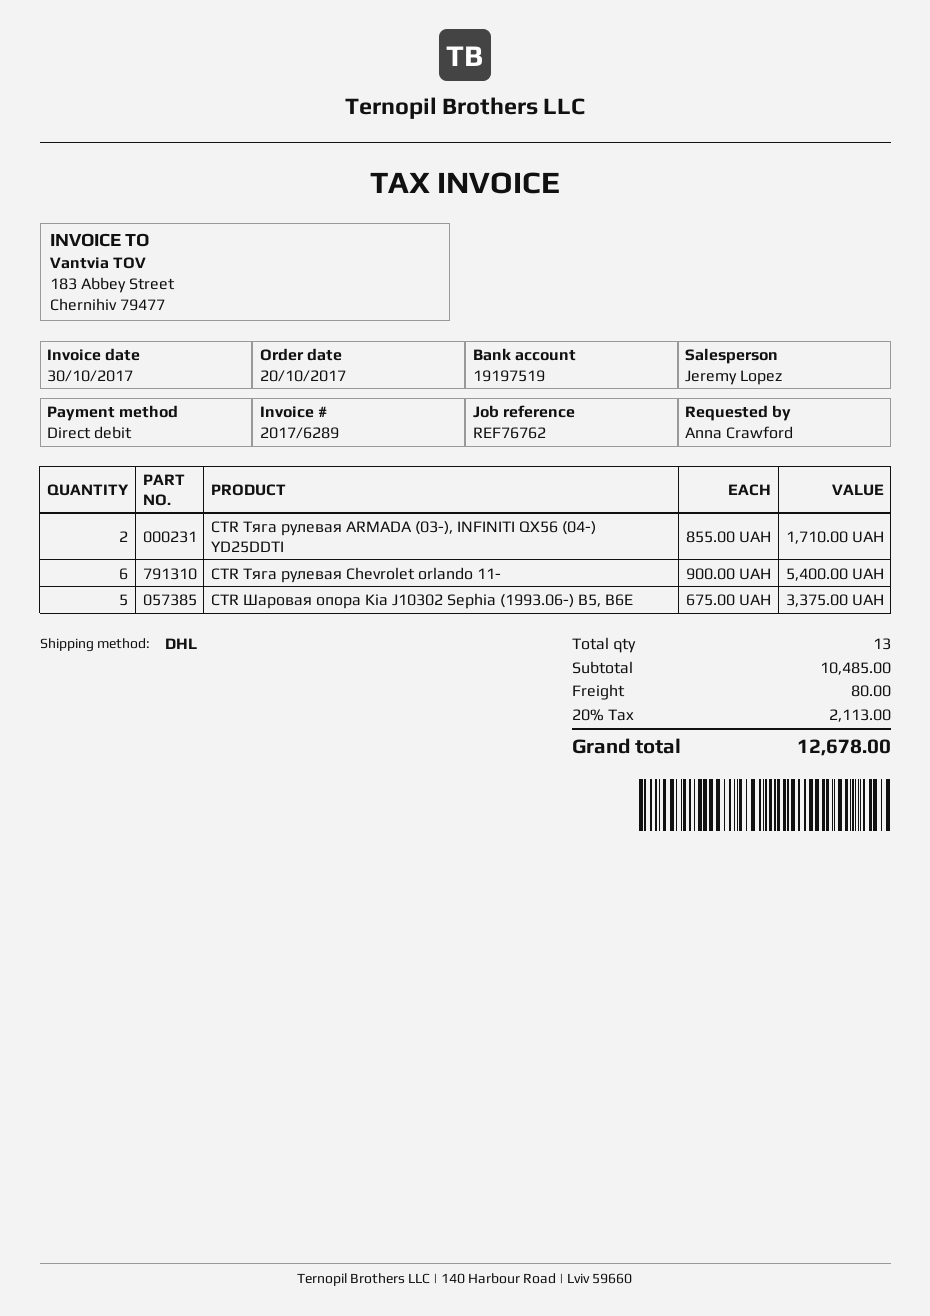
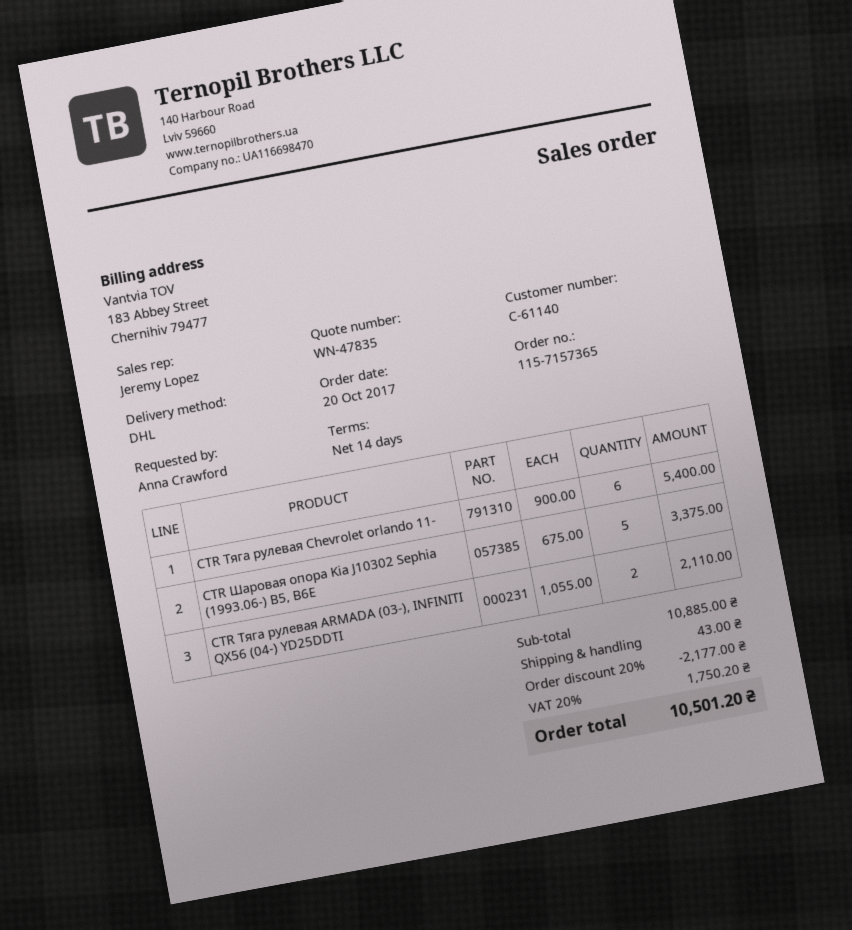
CTR Тяга рулевая ARMADA (03-), INFINITI QX56 (04-) YD25DDTI: 2 x 855.00 = 1710.00 -> 2 x 1055.00 = 2110.00
subtotal: 10485.00 -> 10885.00
discount: none -> 20% = 2177.00
shipping: 80.00 -> 43.00
tax: 20% = 2113.00 -> 20% = 1750.20
total: 12678.00 -> 10501.20

